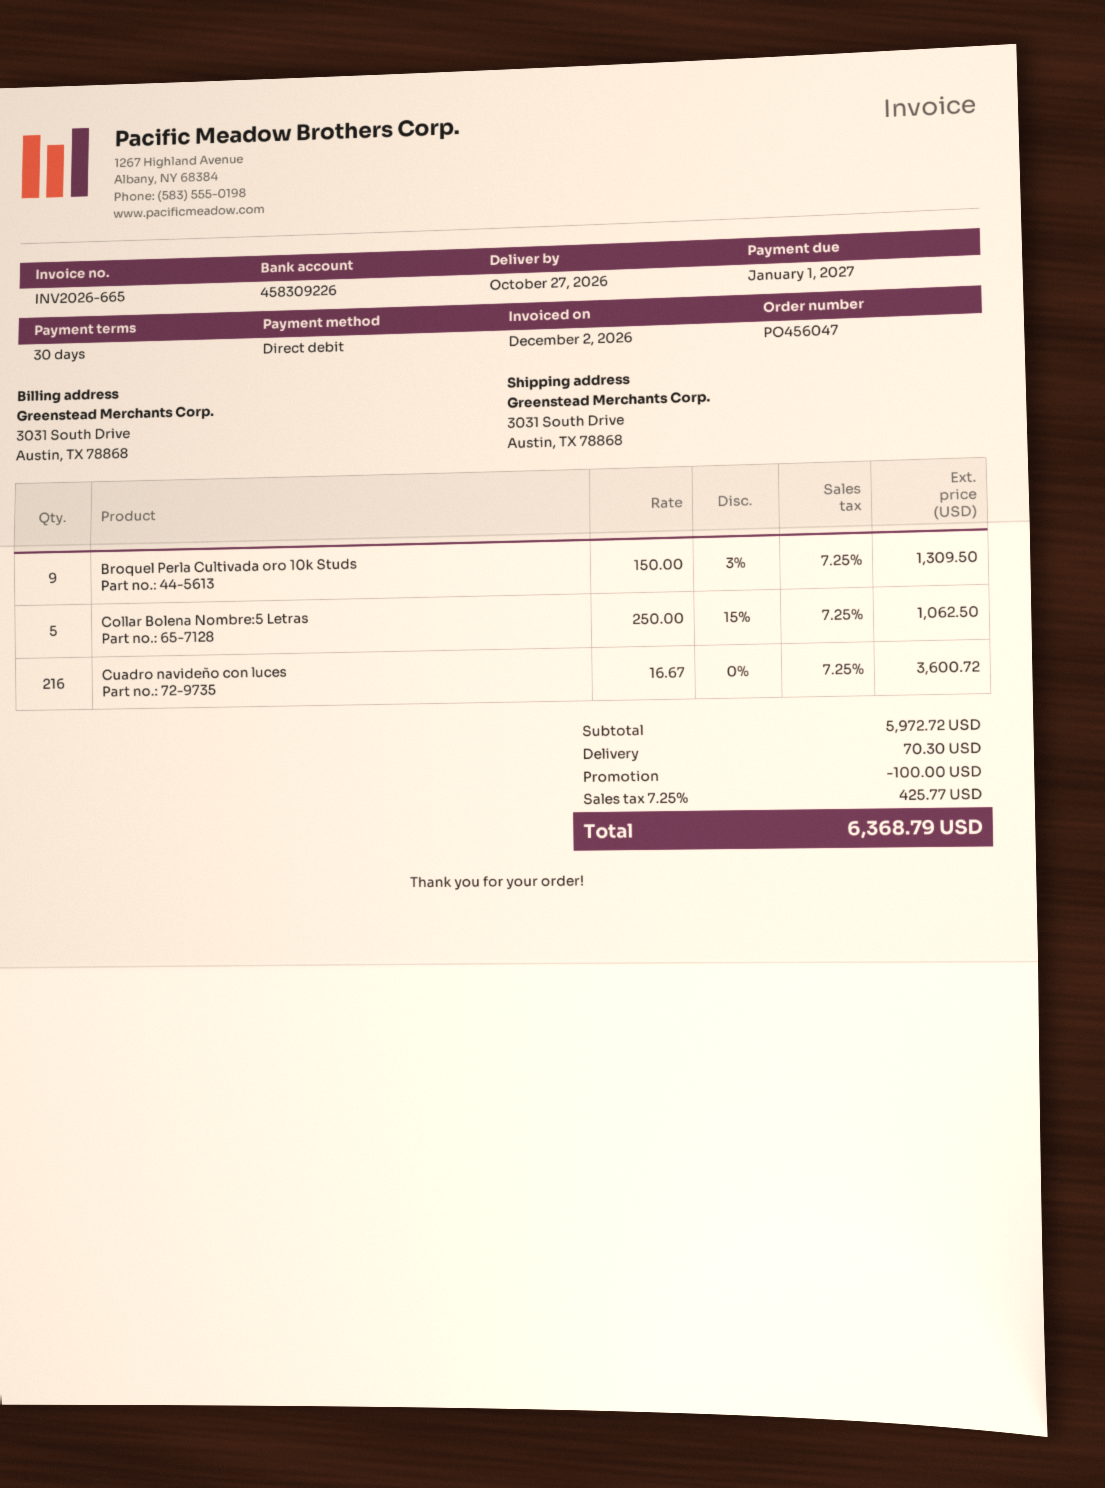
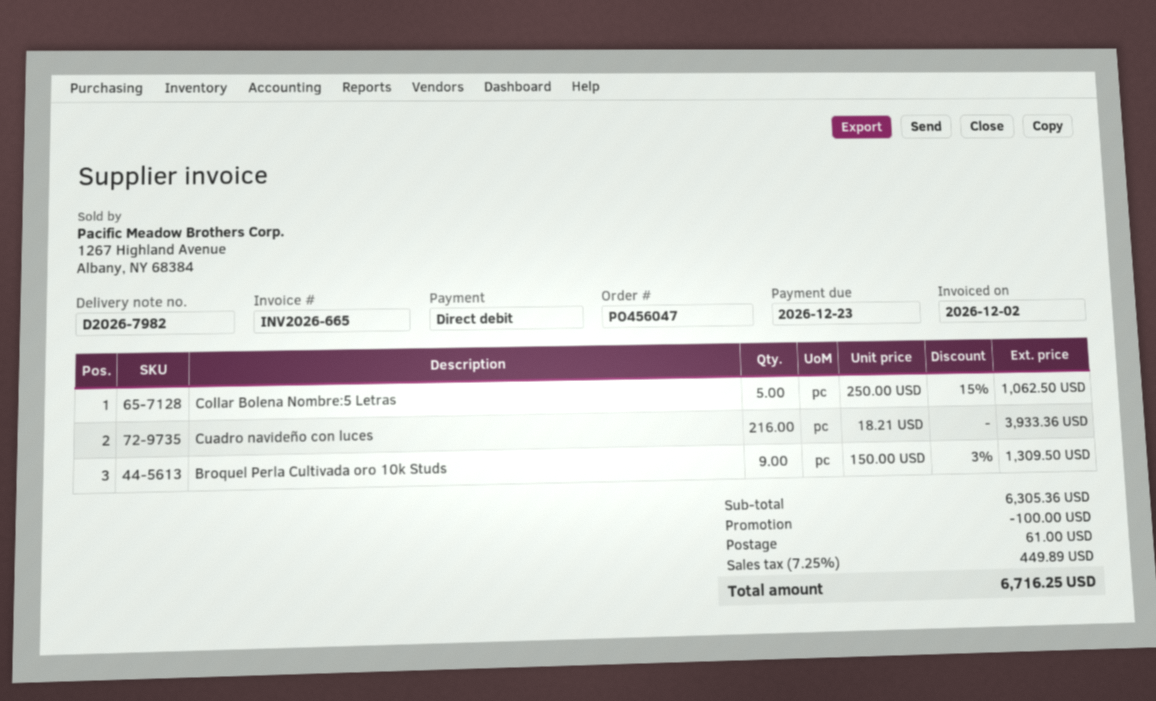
due date: 2027-01-01 -> 2026-12-23
Cuadro navideño con luces: 216 x 16.67 = 3600.72 -> 216 x 18.21 = 3933.36
subtotal: 5972.72 -> 6305.36
shipping: 70.30 -> 61.00
tax: 7.25% = 425.77 -> 7.25% = 449.89
total: 6368.79 -> 6716.25

